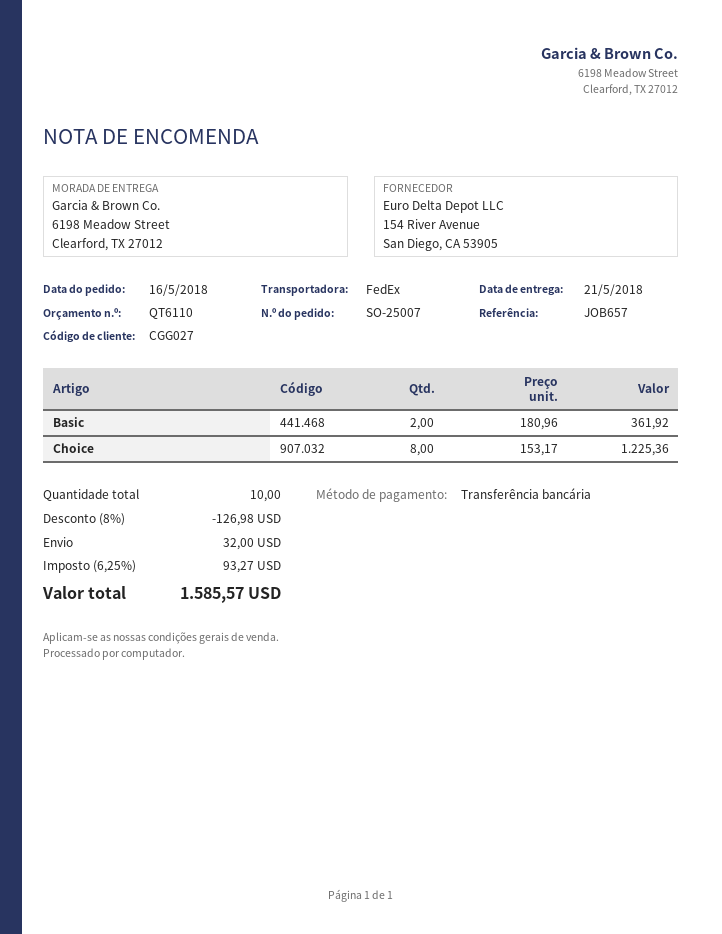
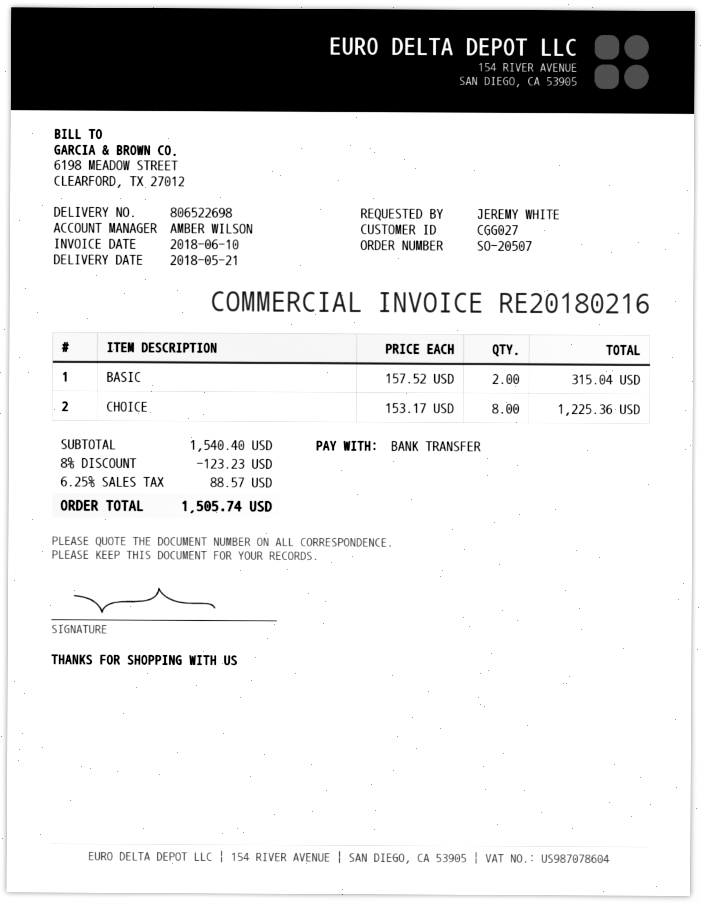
order number: SO-25007 -> SO-20507
Basic: 2 x 180.96 = 361.92 -> 2 x 157.52 = 315.04
discount: 8% = 126.98 -> 8% = 123.23
shipping: 32.00 -> none
tax: 6.25% = 93.27 -> 6.25% = 88.57
total: 1585.57 -> 1505.74

